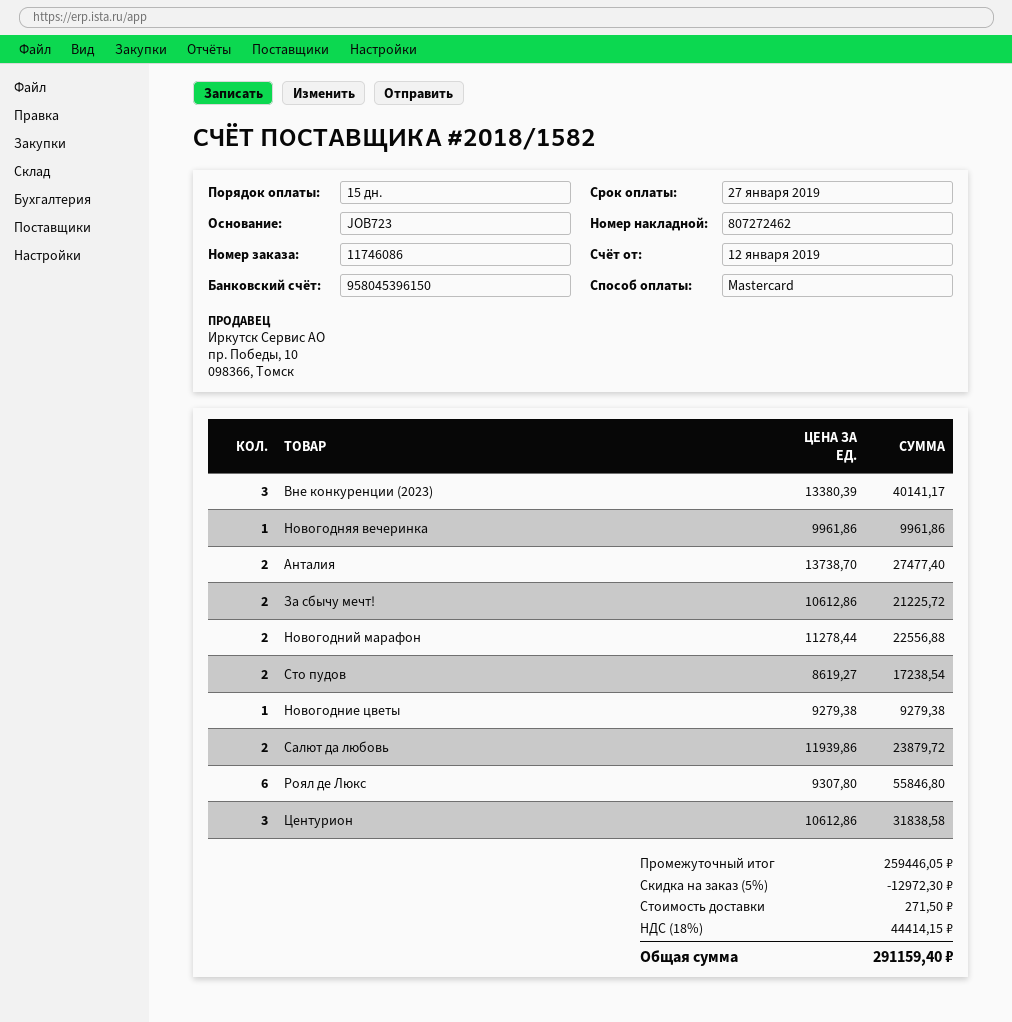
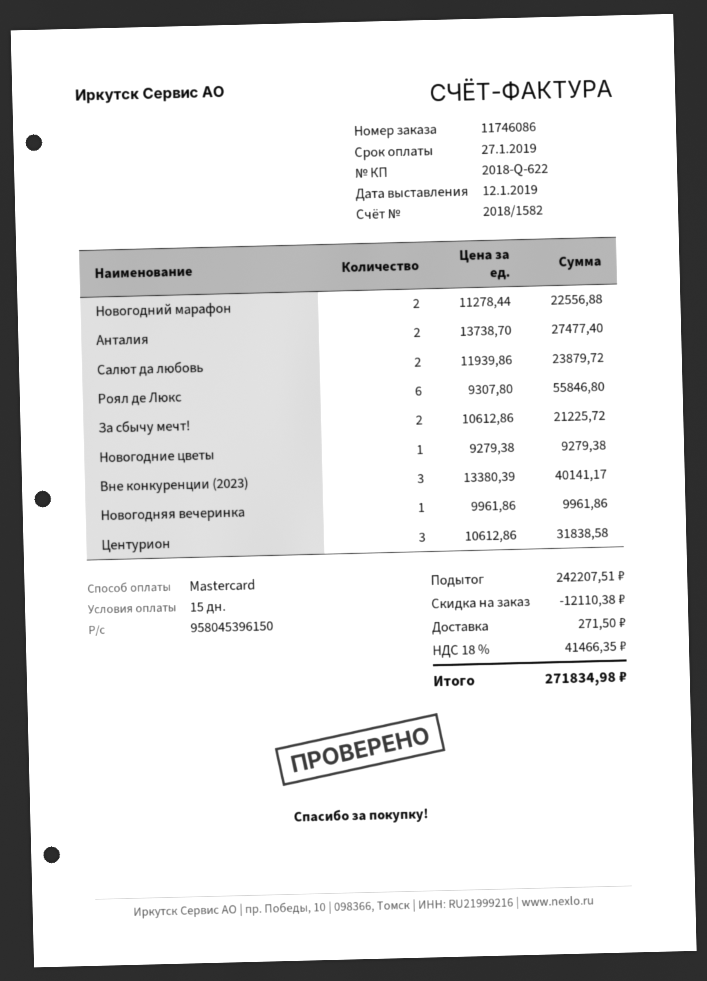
Сто пудов: 2 x 8619.27 = 17238.54 -> none
subtotal: 259446.05 -> 242207.51
discount: 12972.30 -> 12110.38
tax: 18% = 44414.15 -> 18% = 41466.35
total: 291159.40 -> 271834.98

